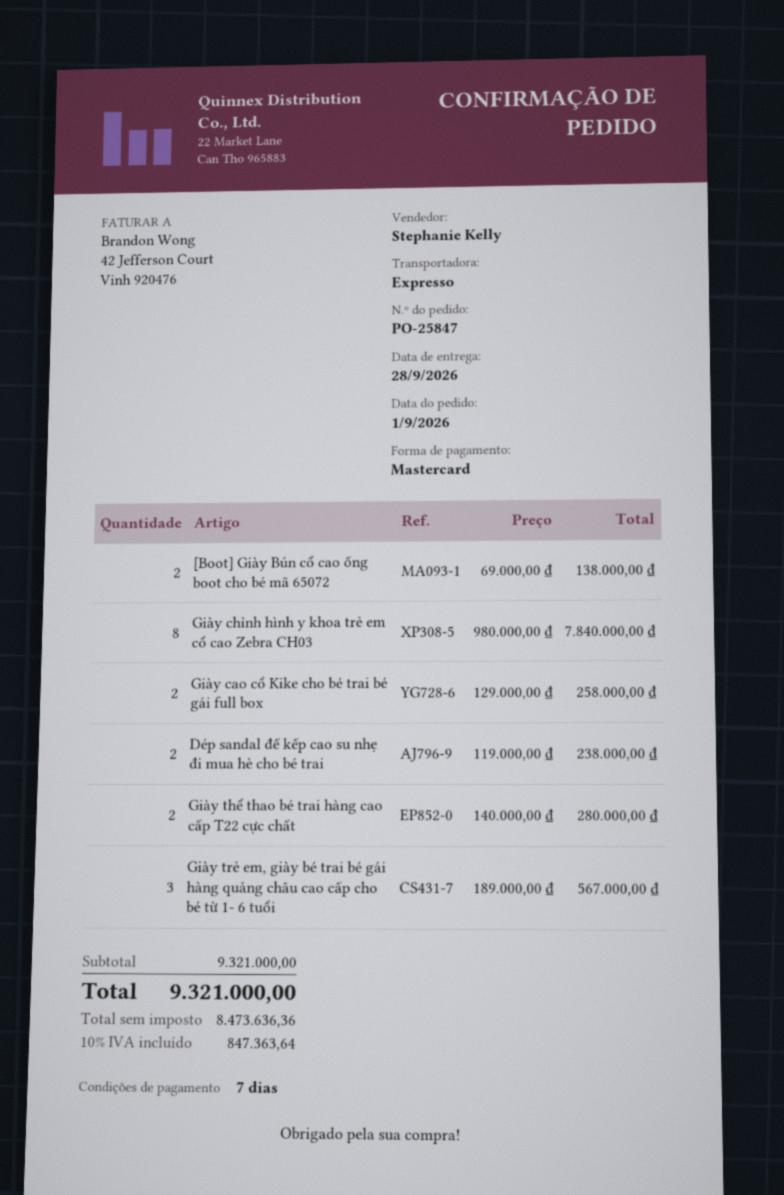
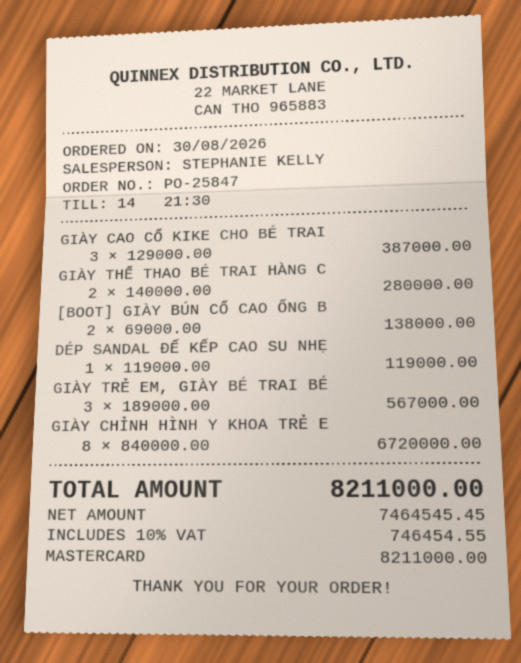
order date: 2026-09-01 -> 2026-08-30
Giày chỉnh hình y khoa trẻ em cổ cao Zebra CH03: 8 x 980000.00 = 7840000.00 -> 8 x 840000.00 = 6720000.00
Giày cao cổ Kike cho bé trai bé gái full box: 2 x 129000.00 = 258000.00 -> 3 x 129000.00 = 387000.00
Dép sandal đế kếp cao su nhẹ đi mua hè cho bé trai: 2 x 119000.00 = 238000.00 -> 1 x 119000.00 = 119000.00
net: 8473636.36 -> 7464545.45
tax: 10% = 847363.64 -> 10% = 746454.55
total: 9321000.00 -> 8211000.00

